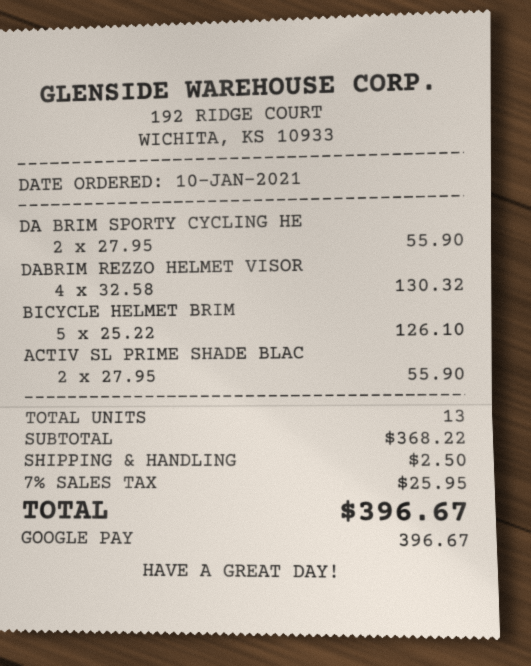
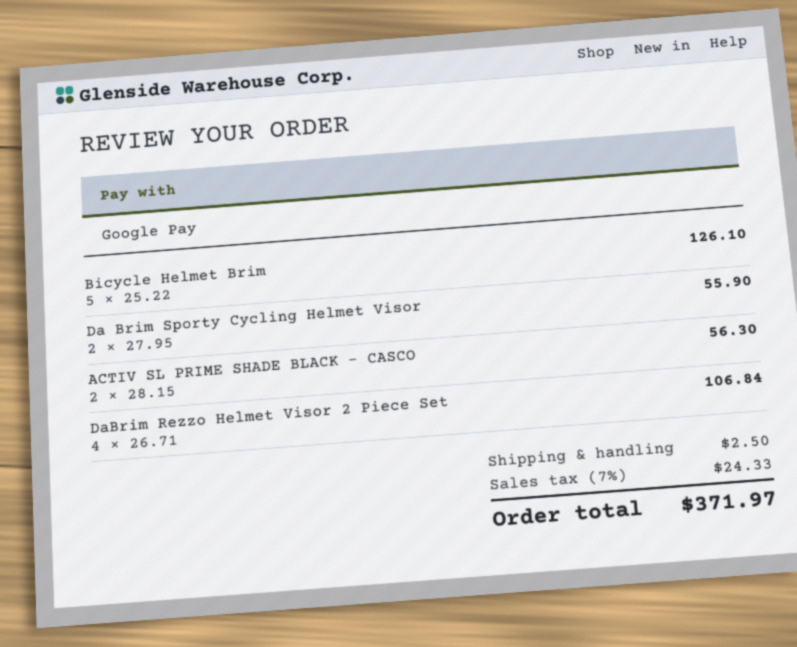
DABRIM REZZO HELMET VISOR: 4 x 32.58 = 130.32 -> 4 x 26.71 = 106.84
ACTIV SL PRIME SHADE BLAC: 2 x 27.95 = 55.90 -> 2 x 28.15 = 56.30
tax: 7% = 25.95 -> 7% = 24.33
total: 396.67 -> 371.97

